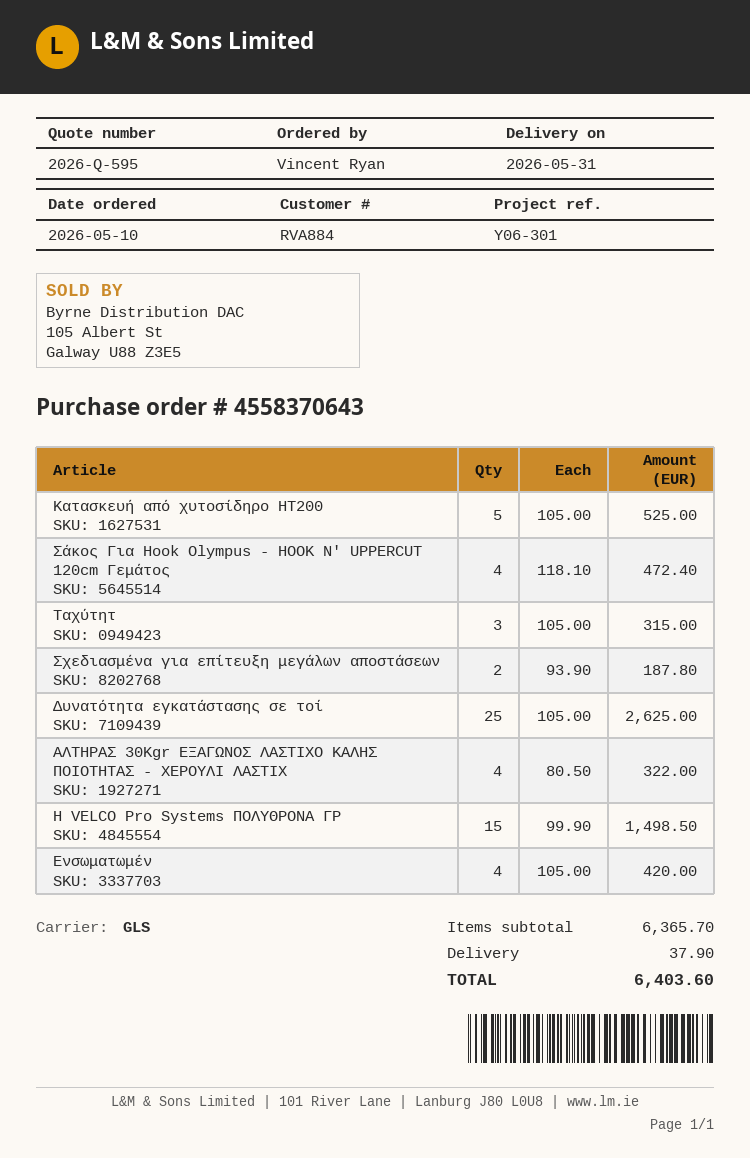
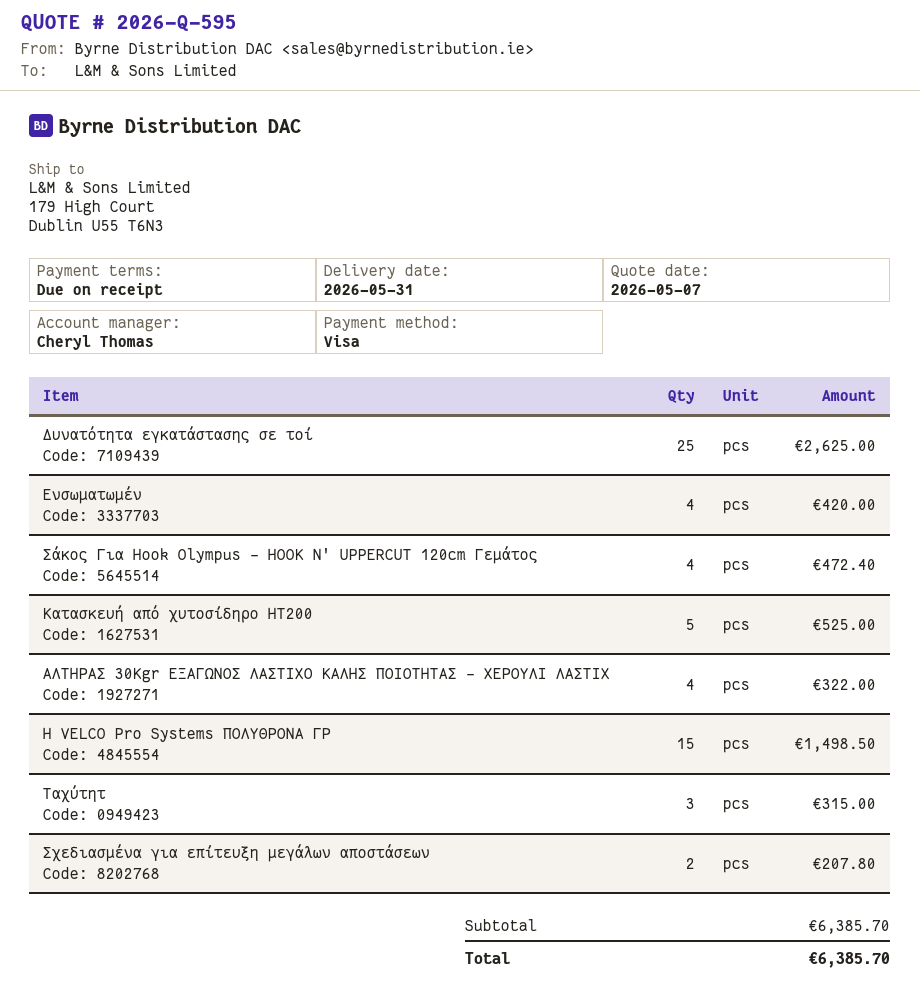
Σχεδιασμένα για επίτευξη μεγάλων αποστάσεων: 2 for 187.80 -> 2 for 207.80
subtotal: 6365.70 -> 6385.70
shipping: 37.90 -> none
total: 6403.60 -> 6385.70

